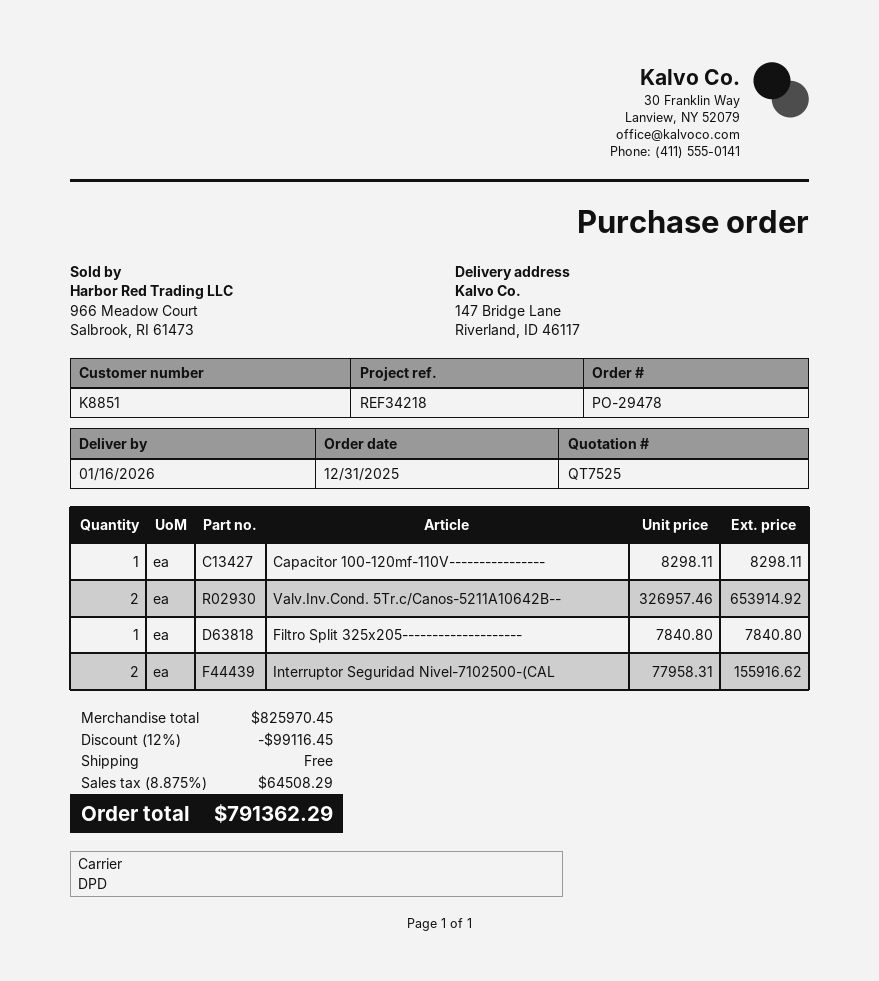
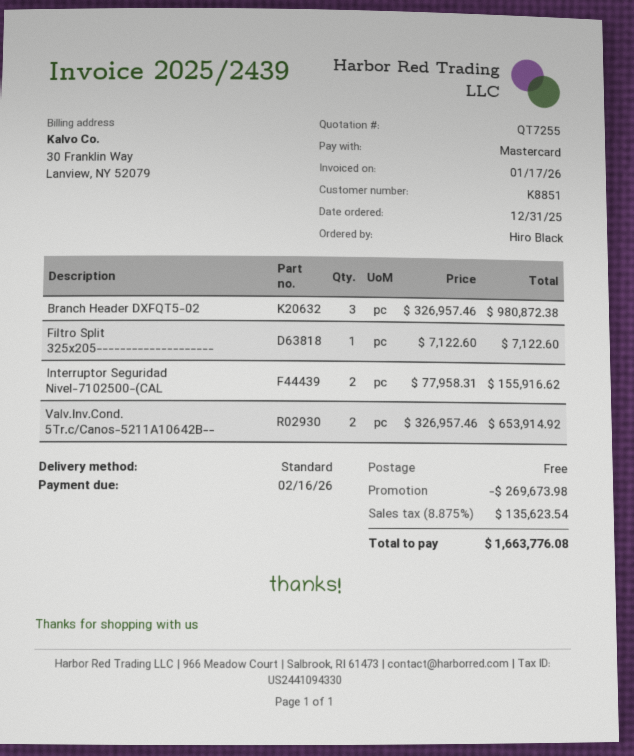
quote number: QT7525 -> QT7255
shipping method: DPD -> standard
Capacitor 100-120mf-110V----------------: 1 x 8298.11 = 8298.11 -> none
Filtro Split 325x205--------------------: 1 x 7840.80 = 7840.80 -> 1 x 7122.60 = 7122.60
Branch Header DXFQT5-02: none -> 3 x 326957.46 = 980872.38
discount: 99116.45 -> 269673.98
tax: 8.875% = 64508.29 -> 8.875% = 135623.54
total: 791362.29 -> 1663776.08

